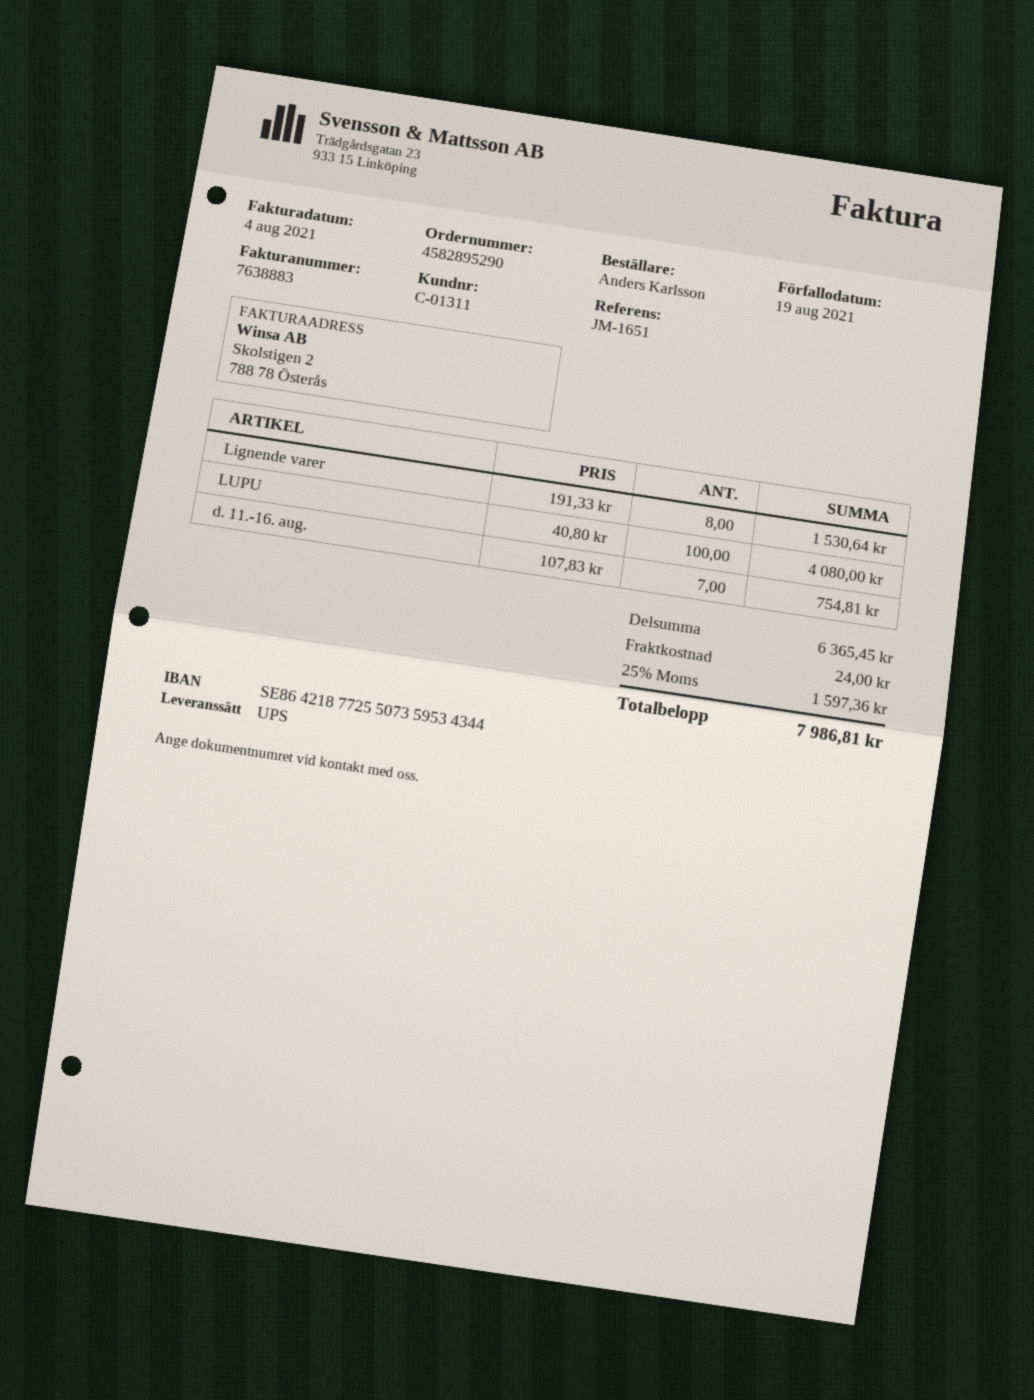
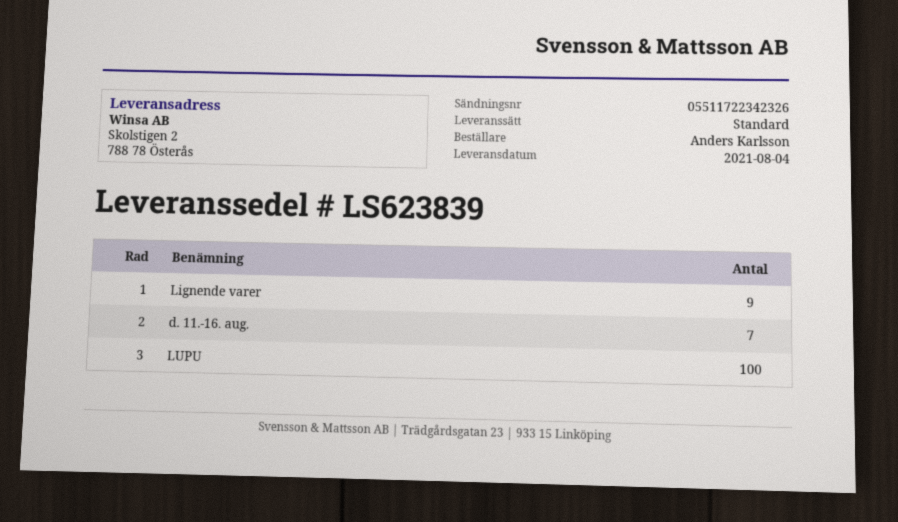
shipping method: UPS -> standard
Lignende varer: 8 -> 9

